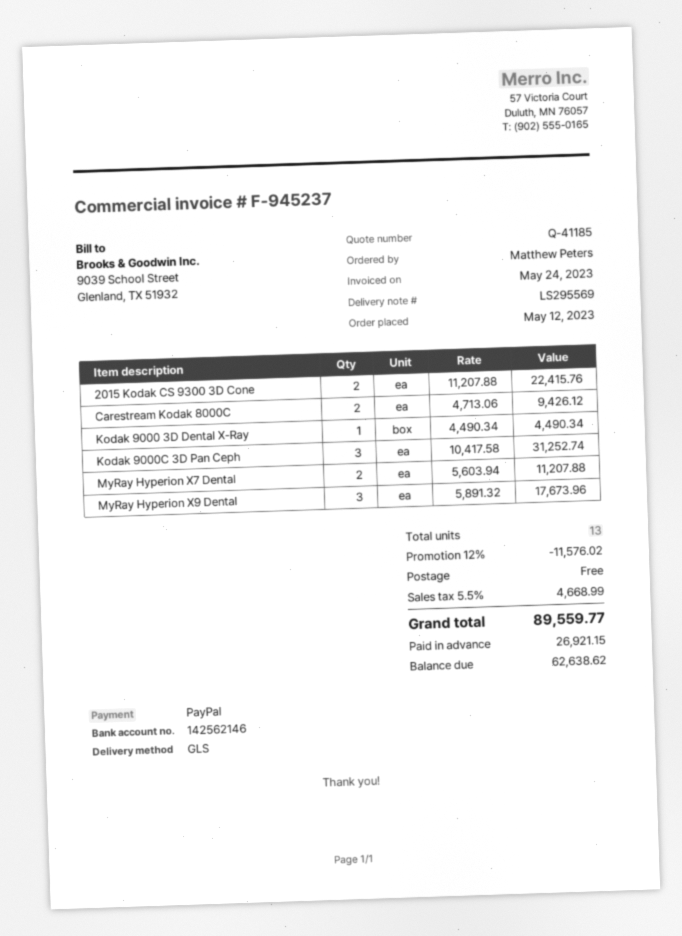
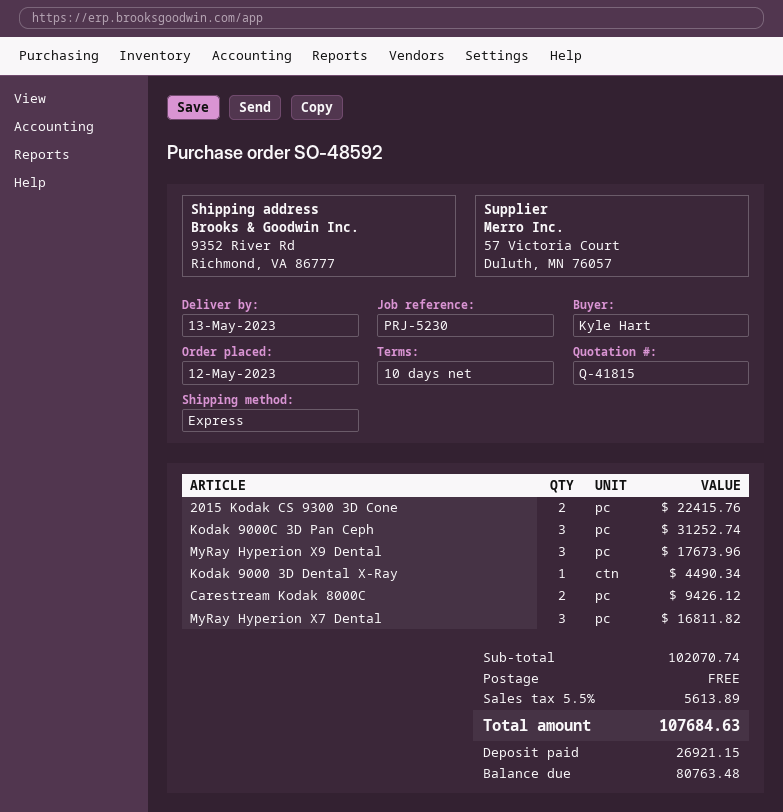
quote number: Q-41185 -> Q-41815
ordered by: Matthew Peters -> Kyle Hart
shipping method: GLS -> express
MyRay Hyperion X7 Dental: 2 for 11207.88 -> 3 for 16811.82
discount: 12% = 11576.02 -> none
tax: 5.5% = 4668.99 -> 5.5% = 5613.89
total: 89559.77 -> 107684.63
balance: 62638.62 -> 80763.48

